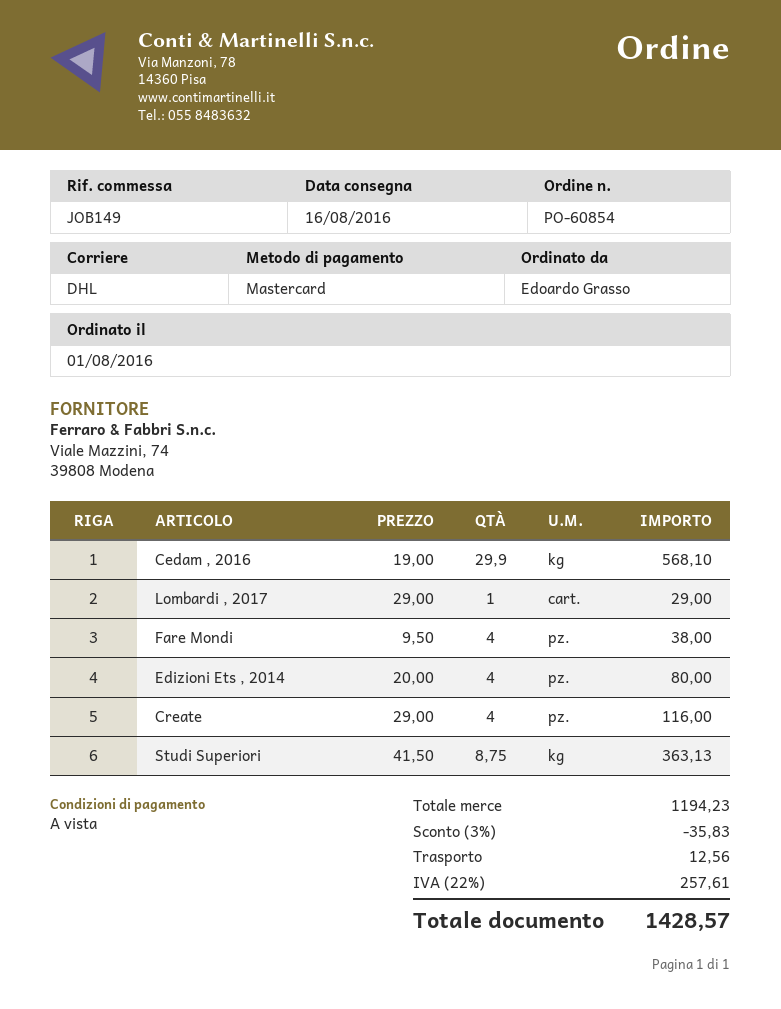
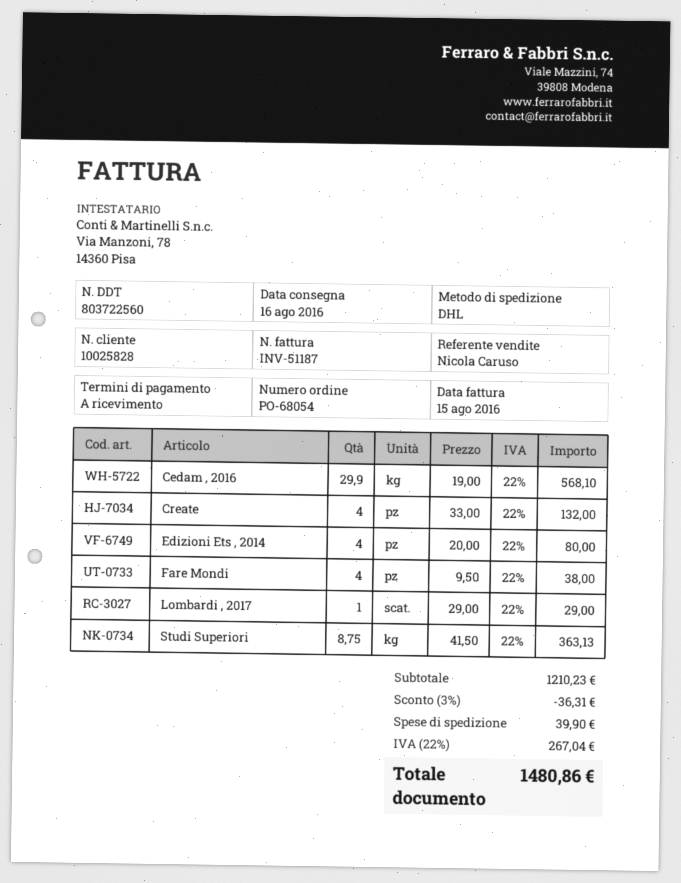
order number: PO-60854 -> PO-68054
Create: 4 x 29.00 = 116.00 -> 4 x 33.00 = 132.00
subtotal: 1194.23 -> 1210.23
discount: 3% = 35.83 -> 3% = 36.31
shipping: 12.56 -> 39.90
tax: 22% = 257.61 -> 22% = 267.04
total: 1428.57 -> 1480.86

